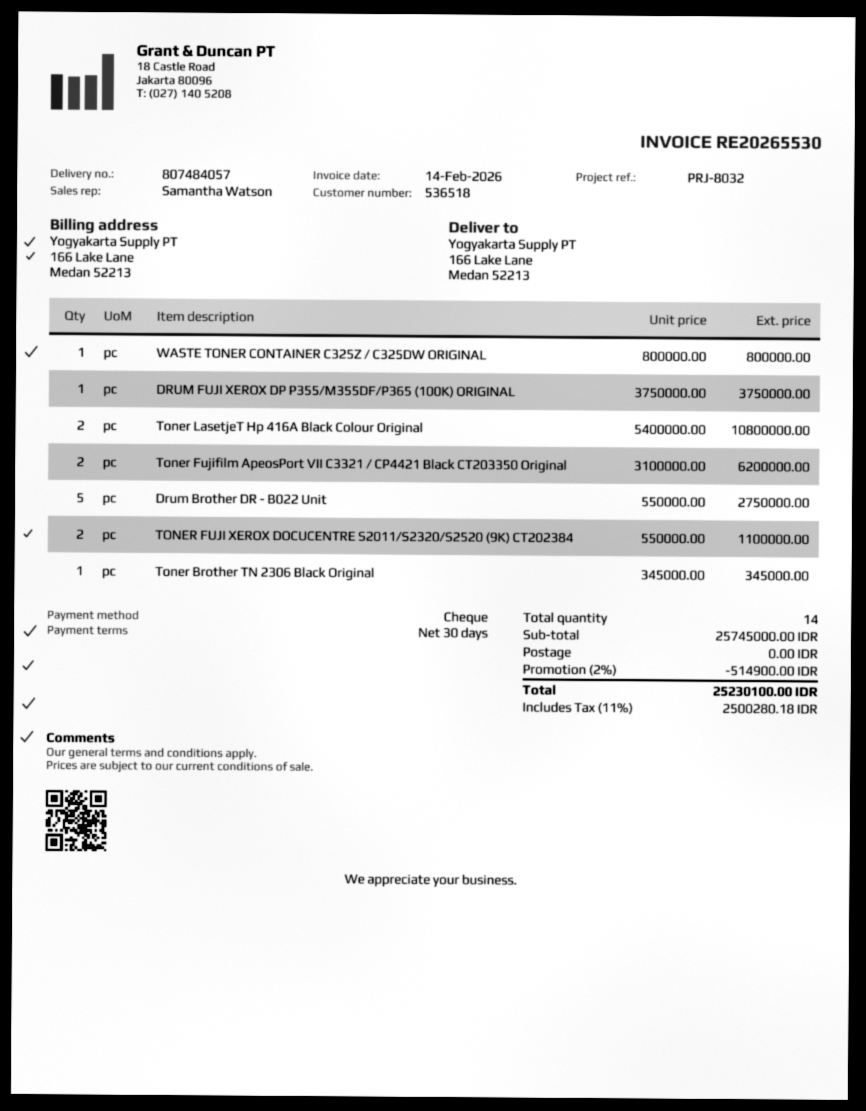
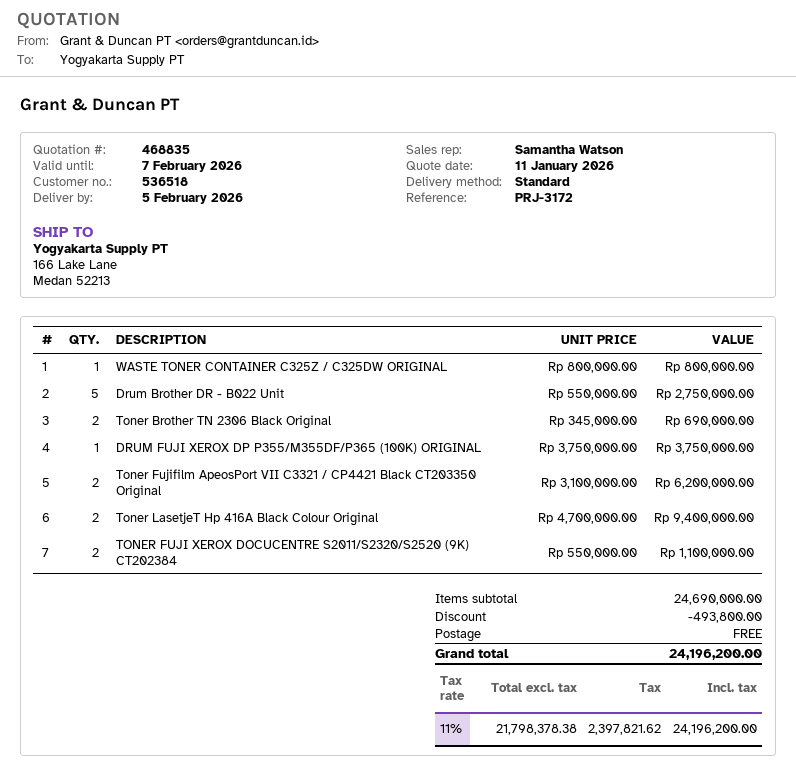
reference: PRJ-8032 -> PRJ-3172
Toner LasetjeT Hp 416A Black Colour Original: 2 x 5400000.00 = 10800000.00 -> 2 x 4700000.00 = 9400000.00
Toner Brother TN 2306 Black Original: 1 x 345000.00 = 345000.00 -> 2 x 345000.00 = 690000.00
subtotal: 25745000.00 -> 24690000.00
discount: 514900.00 -> 493800.00
tax: 11% = 2500280.18 -> 11% = 2397821.62
total: 25230100.00 -> 24196200.00

